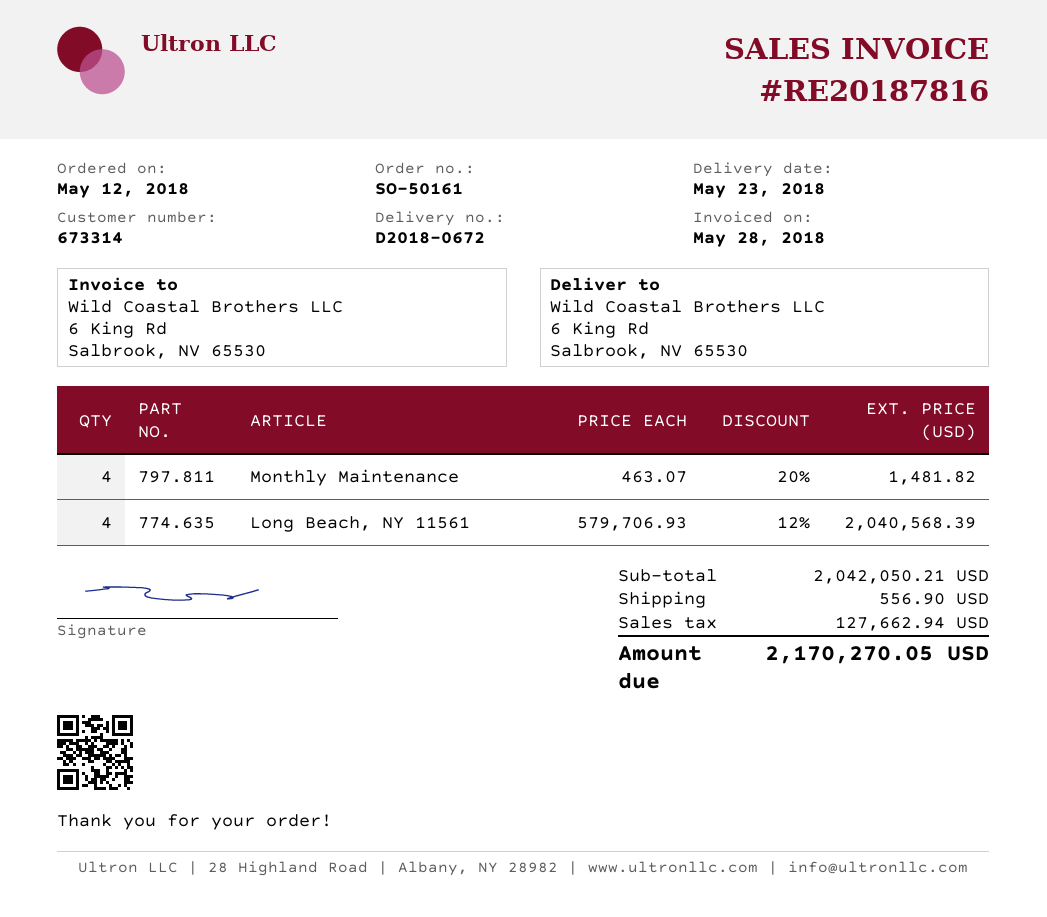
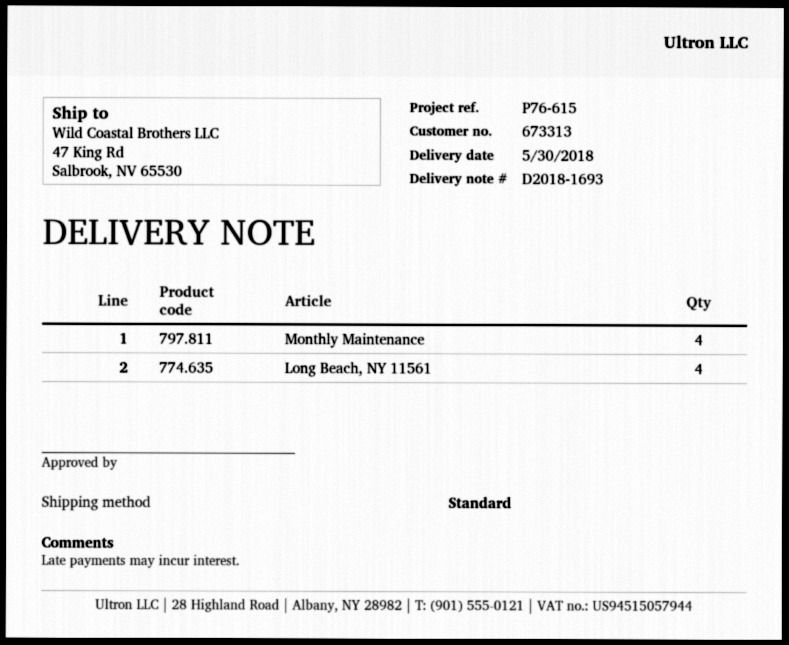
delivery note number: D2018-0672 -> D2018-1693
delivery date: 2018-05-23 -> 2018-05-30
customer number: 673314 -> 673313
ship to: 6 King Rd, Salbrook, NV 65530 -> 47 King Rd, Salbrook, NV 65530

